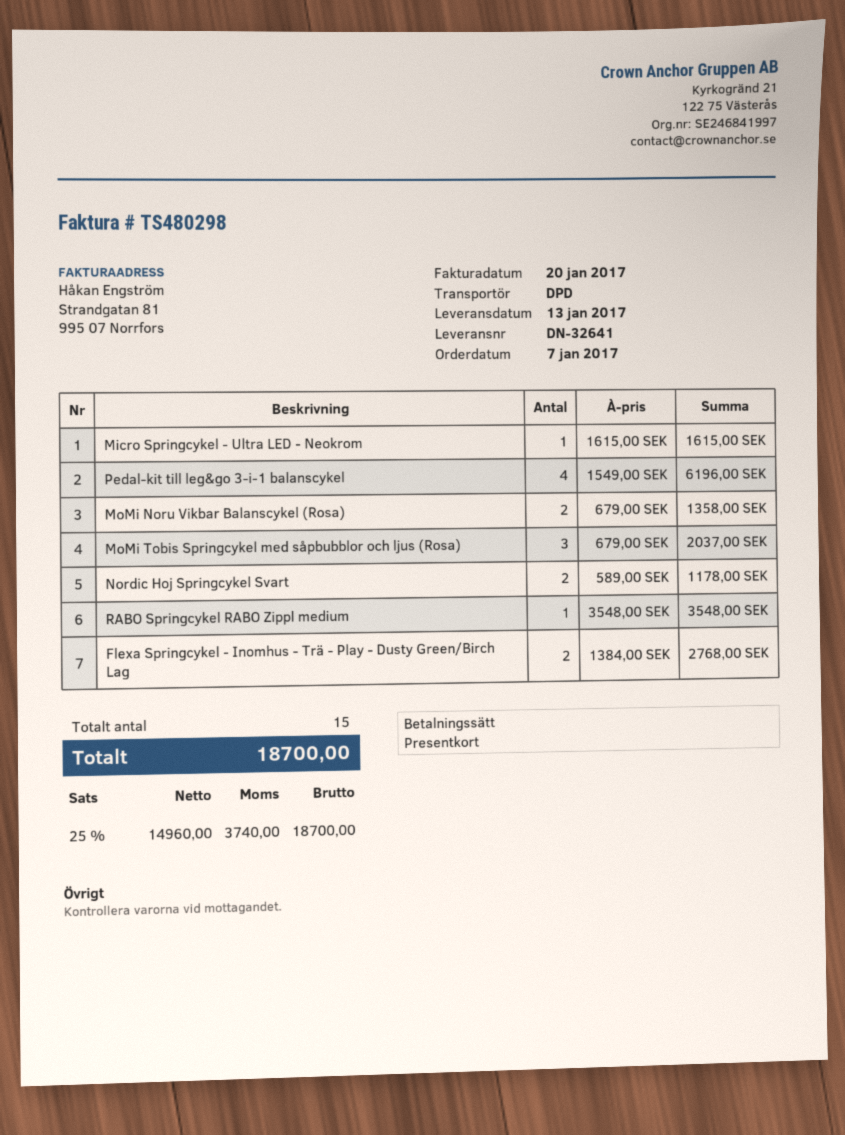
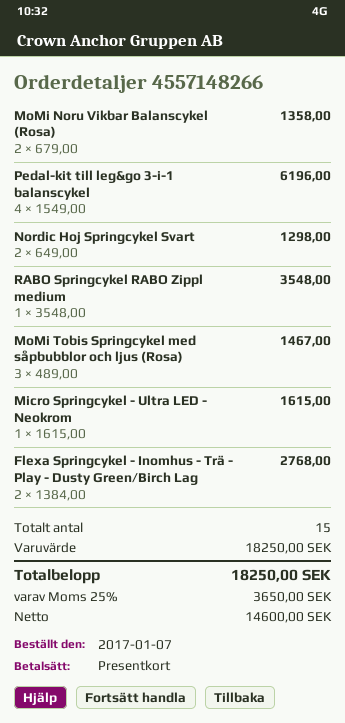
MoMi Tobis Springcykel med såpbubblor och ljus (Rosa): 3 x 679.00 = 2037.00 -> 3 x 489.00 = 1467.00
Nordic Hoj Springcykel Svart: 2 x 589.00 = 1178.00 -> 2 x 649.00 = 1298.00
net: 14960.00 -> 14600.00
tax: 25% = 3740.00 -> 25% = 3650.00
total: 18700.00 -> 18250.00

